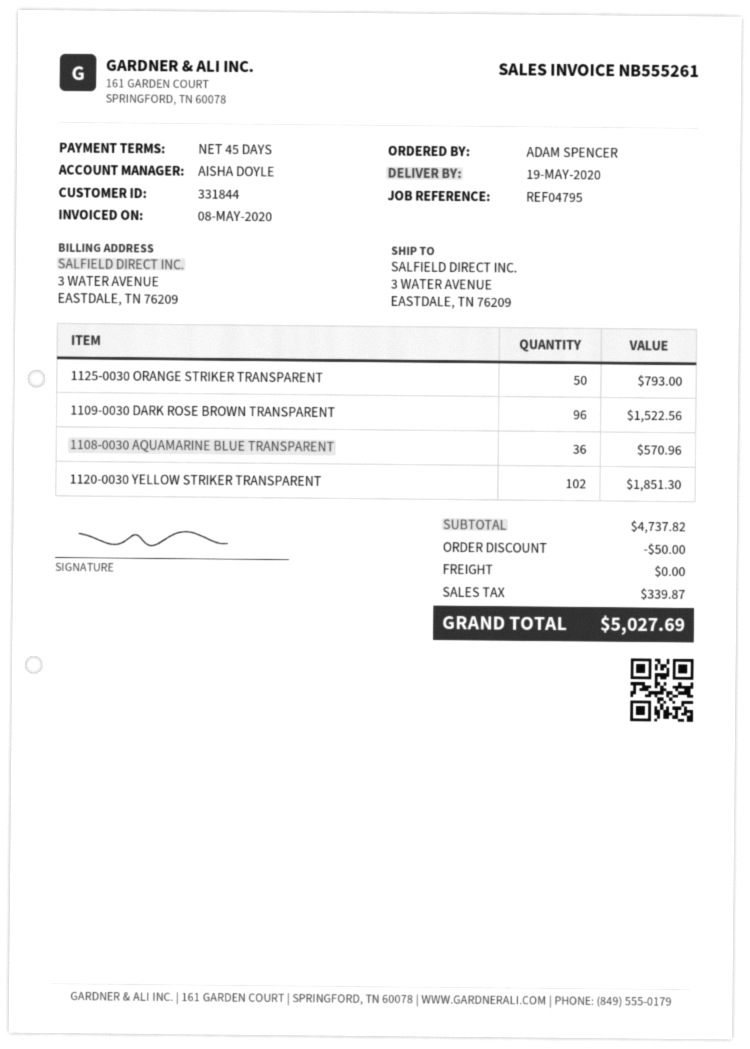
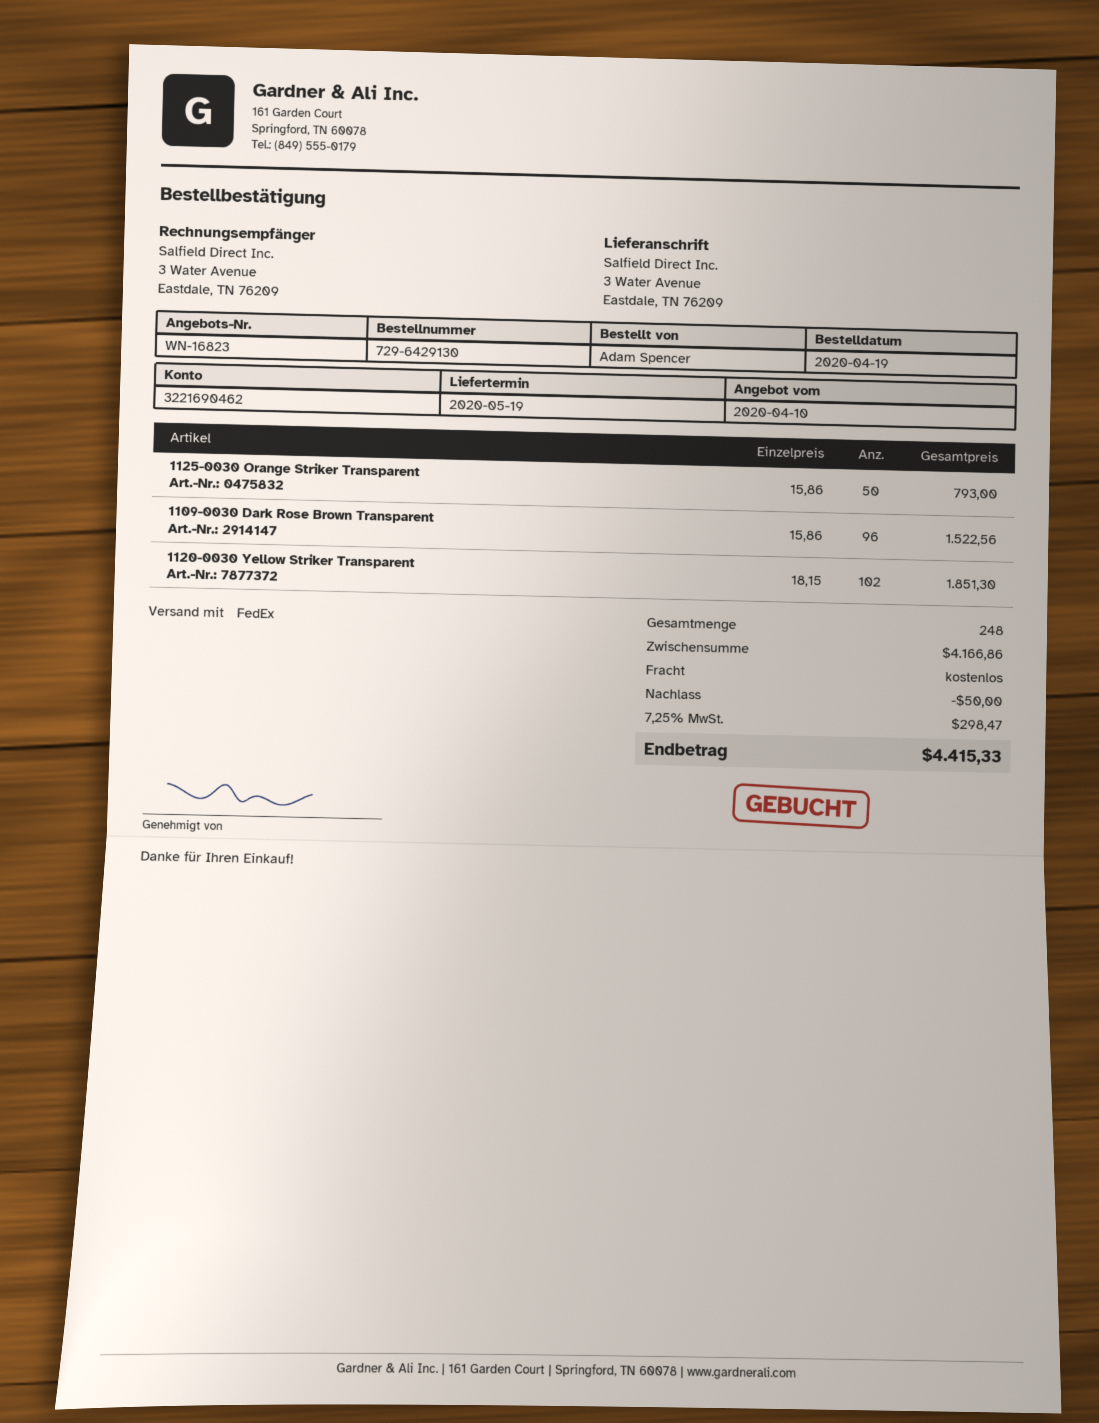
1108-0030 AQUAMARINE BLUE TRANSPARENT: 36 for 570.96 -> none
subtotal: 4737.82 -> 4166.86
tax: 339.87 -> 298.47
total: 5027.69 -> 4415.33

